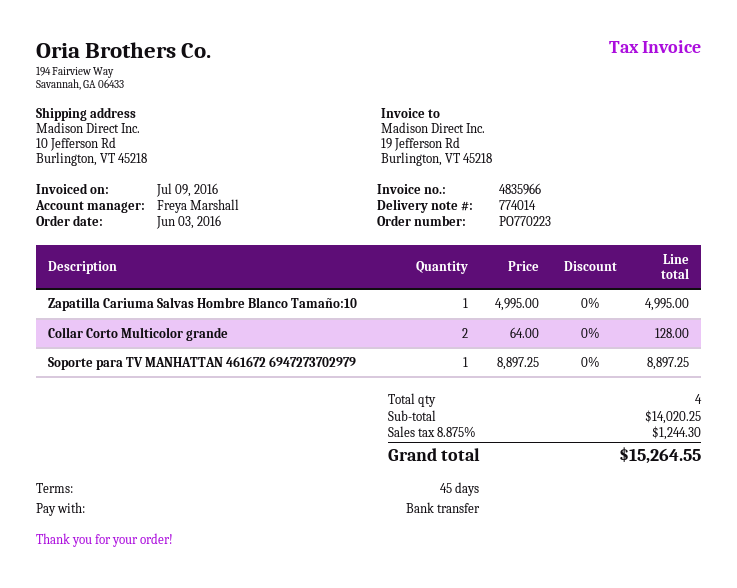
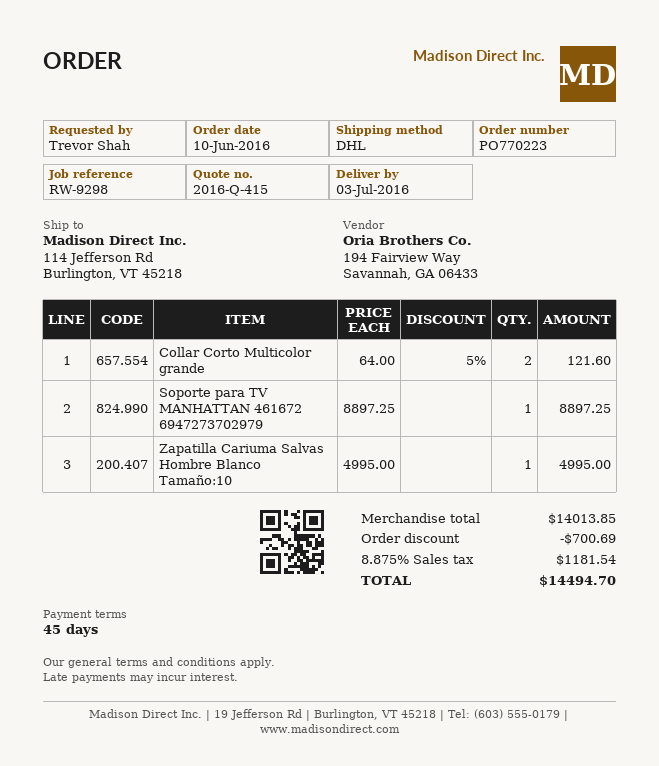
order date: 2016-06-03 -> 2016-06-10
ship to: 10 Jefferson Rd, Burlington, VT 45218 -> 114 Jefferson Rd, Burlington, VT 45218
Collar Corto Multicolor grande: 2 x 64.00 = 128.00 -> 2 x 64.00 - 5% = 121.60
subtotal: 14020.25 -> 14013.85
discount: none -> 700.69
tax: 8.875% = 1244.30 -> 8.875% = 1181.54
total: 15264.55 -> 14494.70

